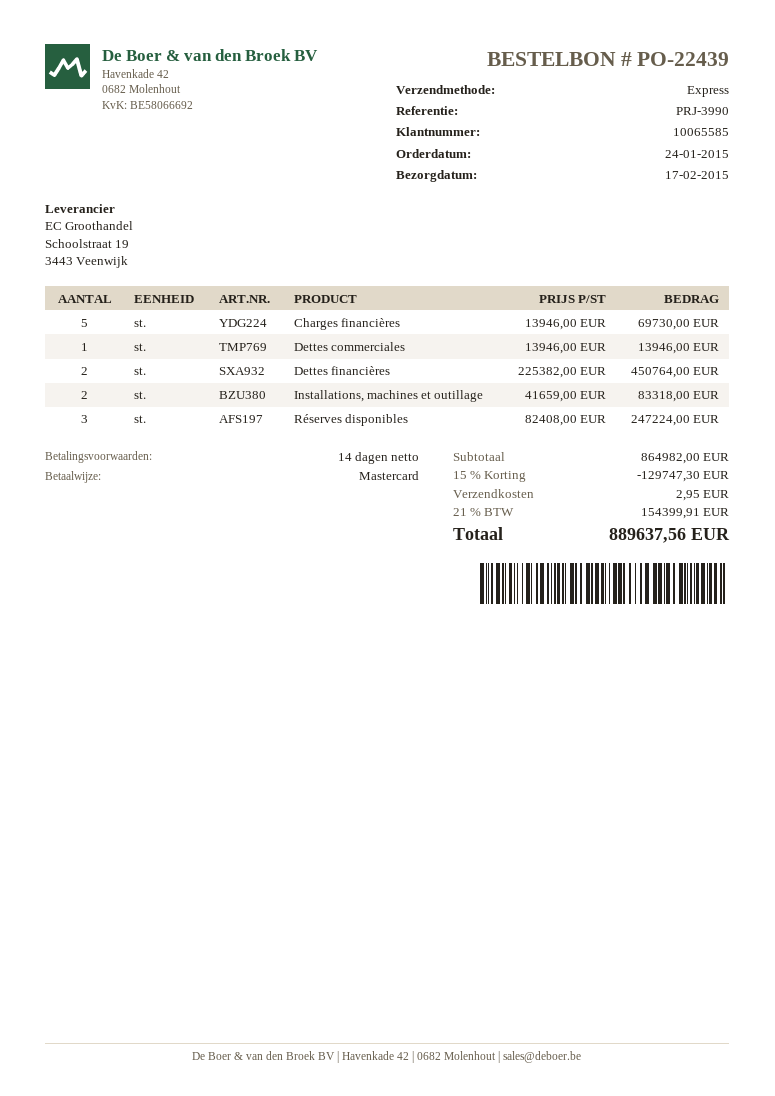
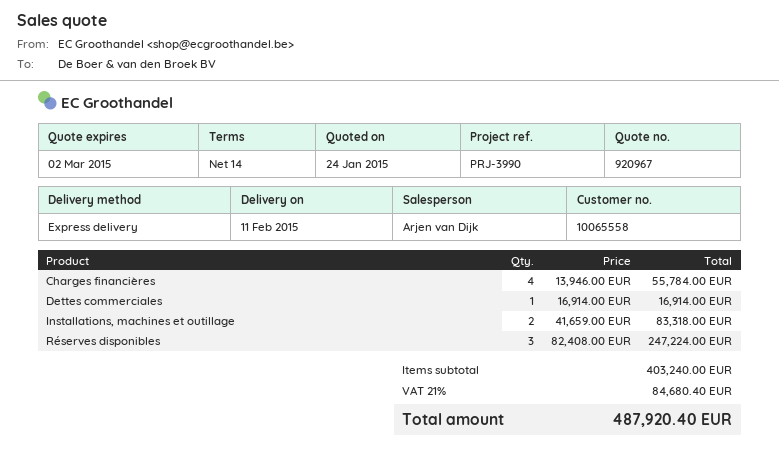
delivery date: 2015-02-17 -> 2015-02-11
customer number: 10065585 -> 10065558
Charges financières: 5 x 13946.00 = 69730.00 -> 4 x 13946.00 = 55784.00
Dettes commerciales: 1 x 13946.00 = 13946.00 -> 1 x 16914.00 = 16914.00
Dettes financières: 2 x 225382.00 = 450764.00 -> none
subtotal: 864982.00 -> 403240.00
discount: 15% = 129747.30 -> none
shipping: 2.95 -> none
tax: 21% = 154399.91 -> 21% = 84680.40
total: 889637.56 -> 487920.40

